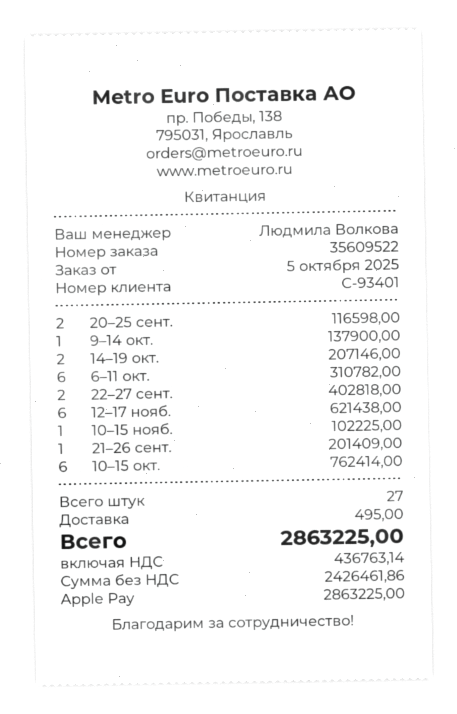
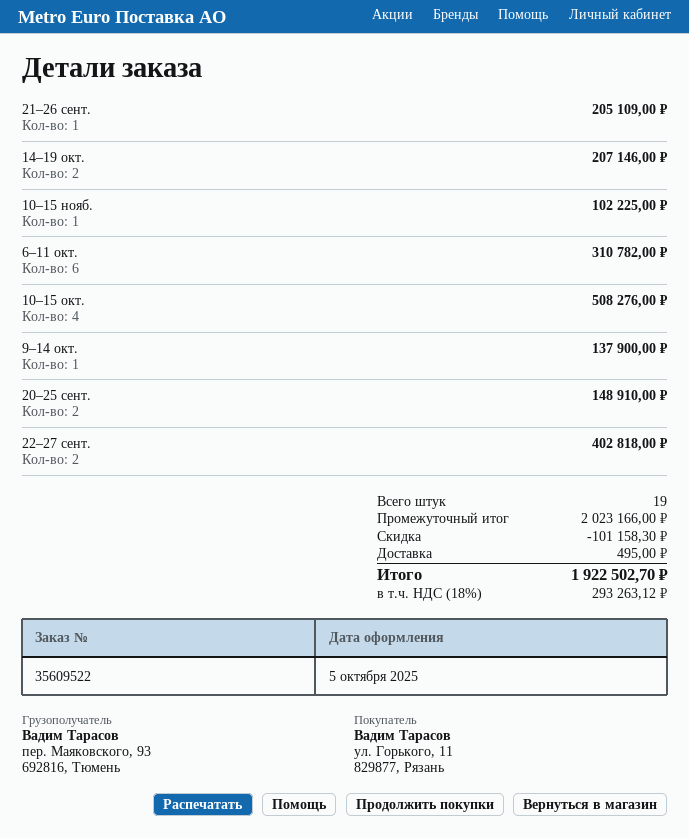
20–25 сент.: 2 for 116598.00 -> 2 for 148910.00
12–17 нояб.: 6 for 621438.00 -> none
21–26 сент.: 1 for 201409.00 -> 1 for 205109.00
10–15 окт.: 6 for 762414.00 -> 4 for 508276.00
total quantity: 27 -> 19
discount: none -> 101158.30
tax: 436763.14 -> 293263.12
total: 2863225.00 -> 1922502.70

